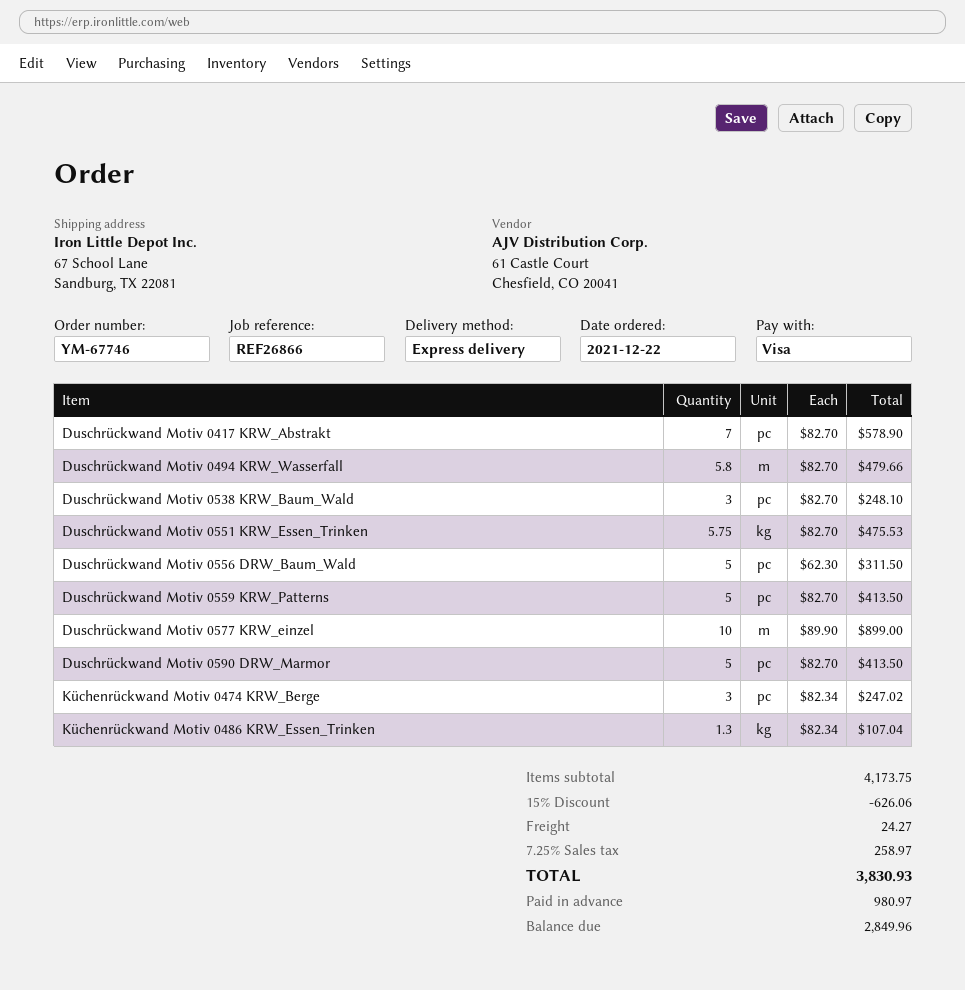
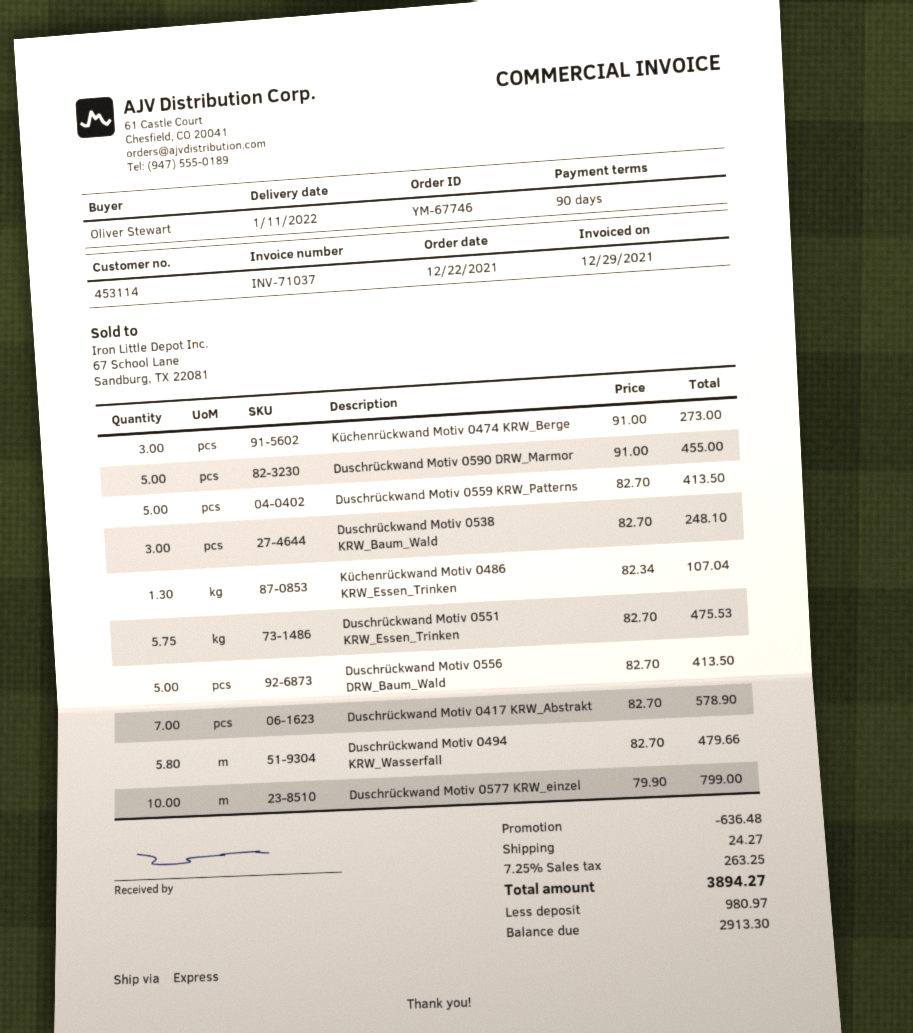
Duschrückwand Motiv 0556 DRW_Baum_Wald: 5 x 62.30 = 311.50 -> 5 x 82.70 = 413.50
Duschrückwand Motiv 0577 KRW_einzel: 10 x 89.90 = 899.00 -> 10 x 79.90 = 799.00
Duschrückwand Motiv 0590 DRW_Marmor: 5 x 82.70 = 413.50 -> 5 x 91.00 = 455.00
Küchenrückwand Motiv 0474 KRW_Berge: 3 x 82.34 = 247.02 -> 3 x 91.00 = 273.00
discount: 626.06 -> 636.48
tax: 7.25% = 258.97 -> 7.25% = 263.25
total: 3830.93 -> 3894.27
balance: 2849.96 -> 2913.30

